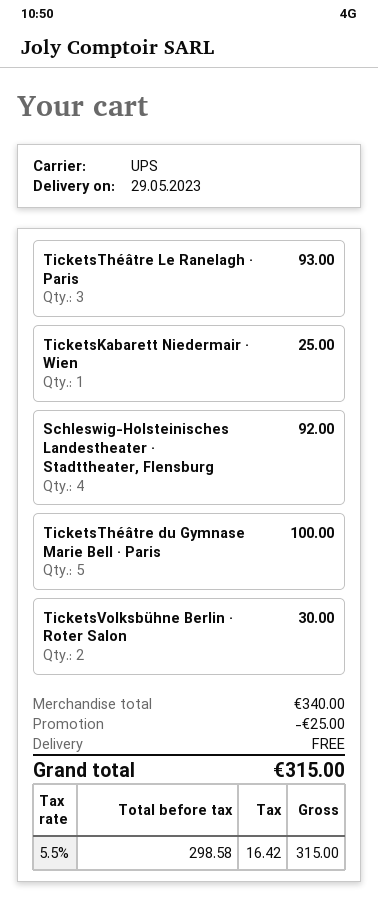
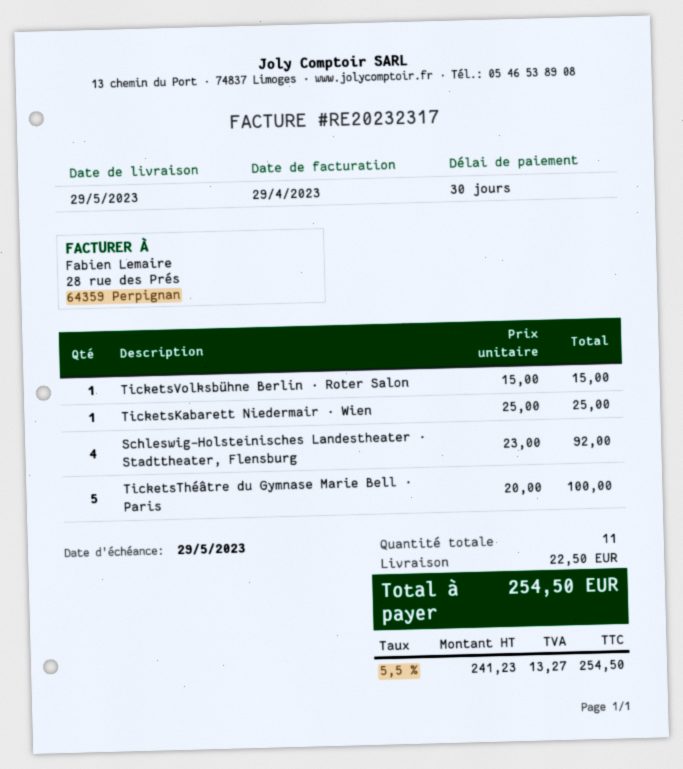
TicketsThéâtre Le Ranelagh · Paris: 3 for 93.00 -> none
TicketsVolksbühne Berlin · Roter Salon: 2 for 30.00 -> 1 for 15.00
discount: 25.00 -> none
shipping: 0.00 -> 22.50
net: 298.58 -> 241.23
tax: 5.5% = 16.42 -> 5.5% = 13.27
total: 315.00 -> 254.50

